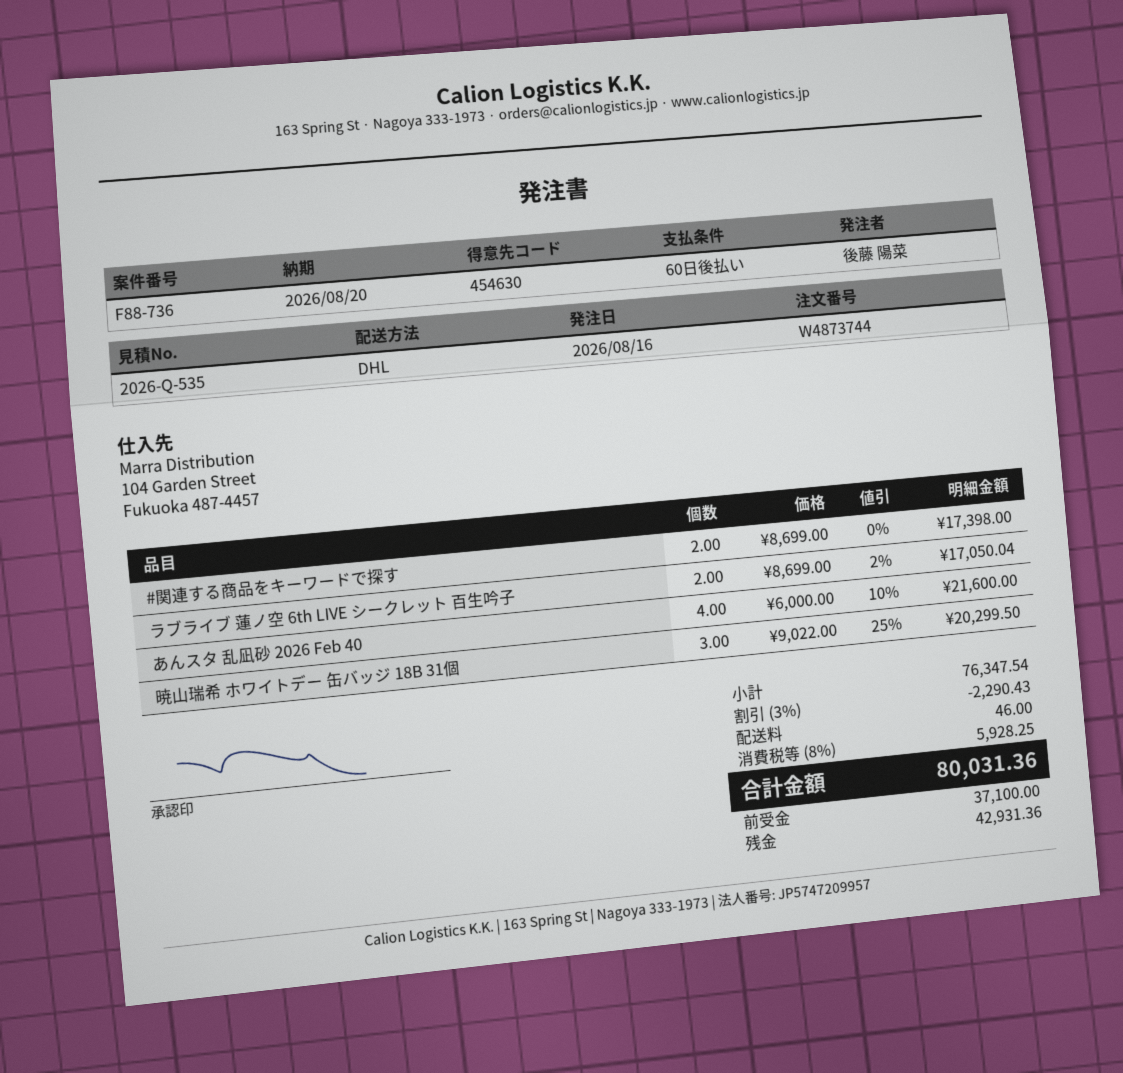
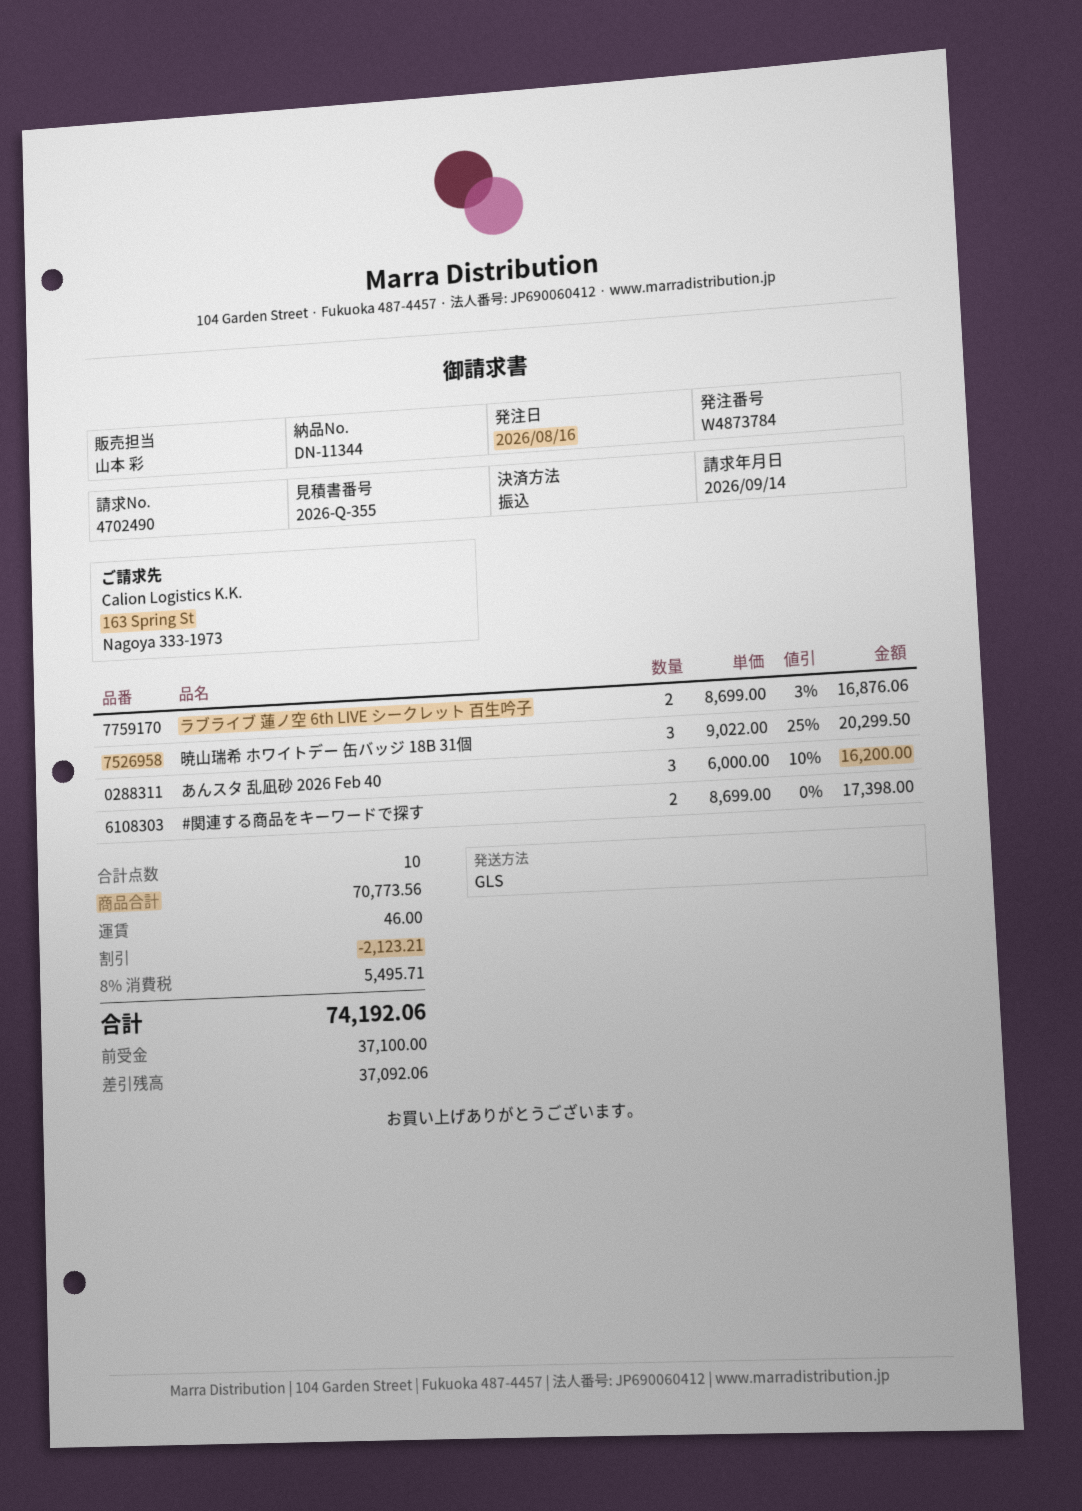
quote number: 2026-Q-535 -> 2026-Q-355
order number: W4873744 -> W4873784
shipping method: DHL -> GLS
ラブライブ 蓮ノ空 6th LIVE シークレット 百生吟子: 2 x 8699.00 - 2% = 17050.04 -> 2 x 8699.00 - 3% = 16876.06
あんスタ 乱凪砂 2026 Feb 40: 4 x 6000.00 - 10% = 21600.00 -> 3 x 6000.00 - 10% = 16200.00
subtotal: 76347.54 -> 70773.56
discount: 2290.43 -> 2123.21
tax: 8% = 5928.25 -> 8% = 5495.71
total: 80031.36 -> 74192.06
balance: 42931.36 -> 37092.06

